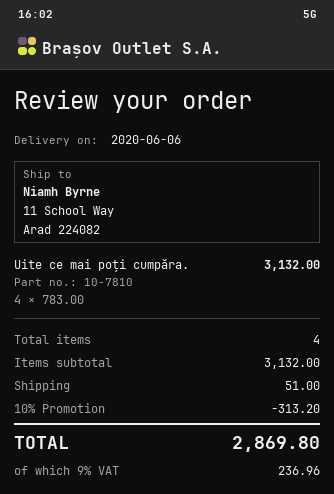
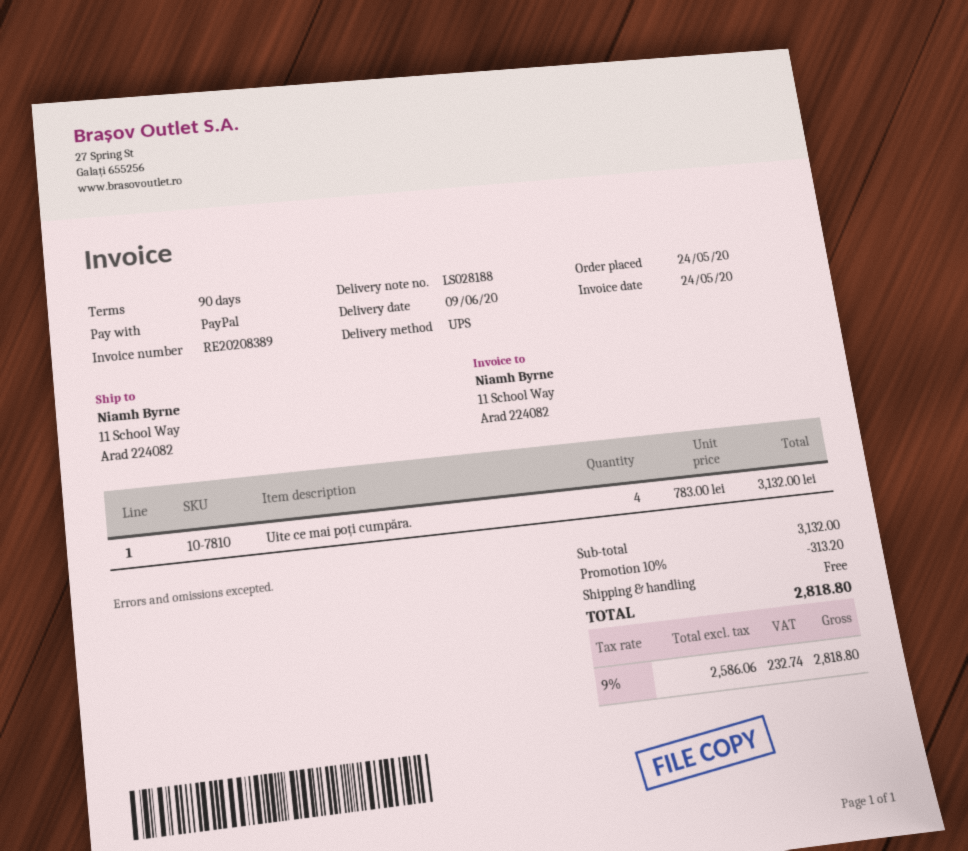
delivery date: 2020-06-06 -> 2020-06-09
shipping: 51.00 -> 0.00
tax: 9% = 236.96 -> 9% = 232.74
total: 2869.80 -> 2818.80

